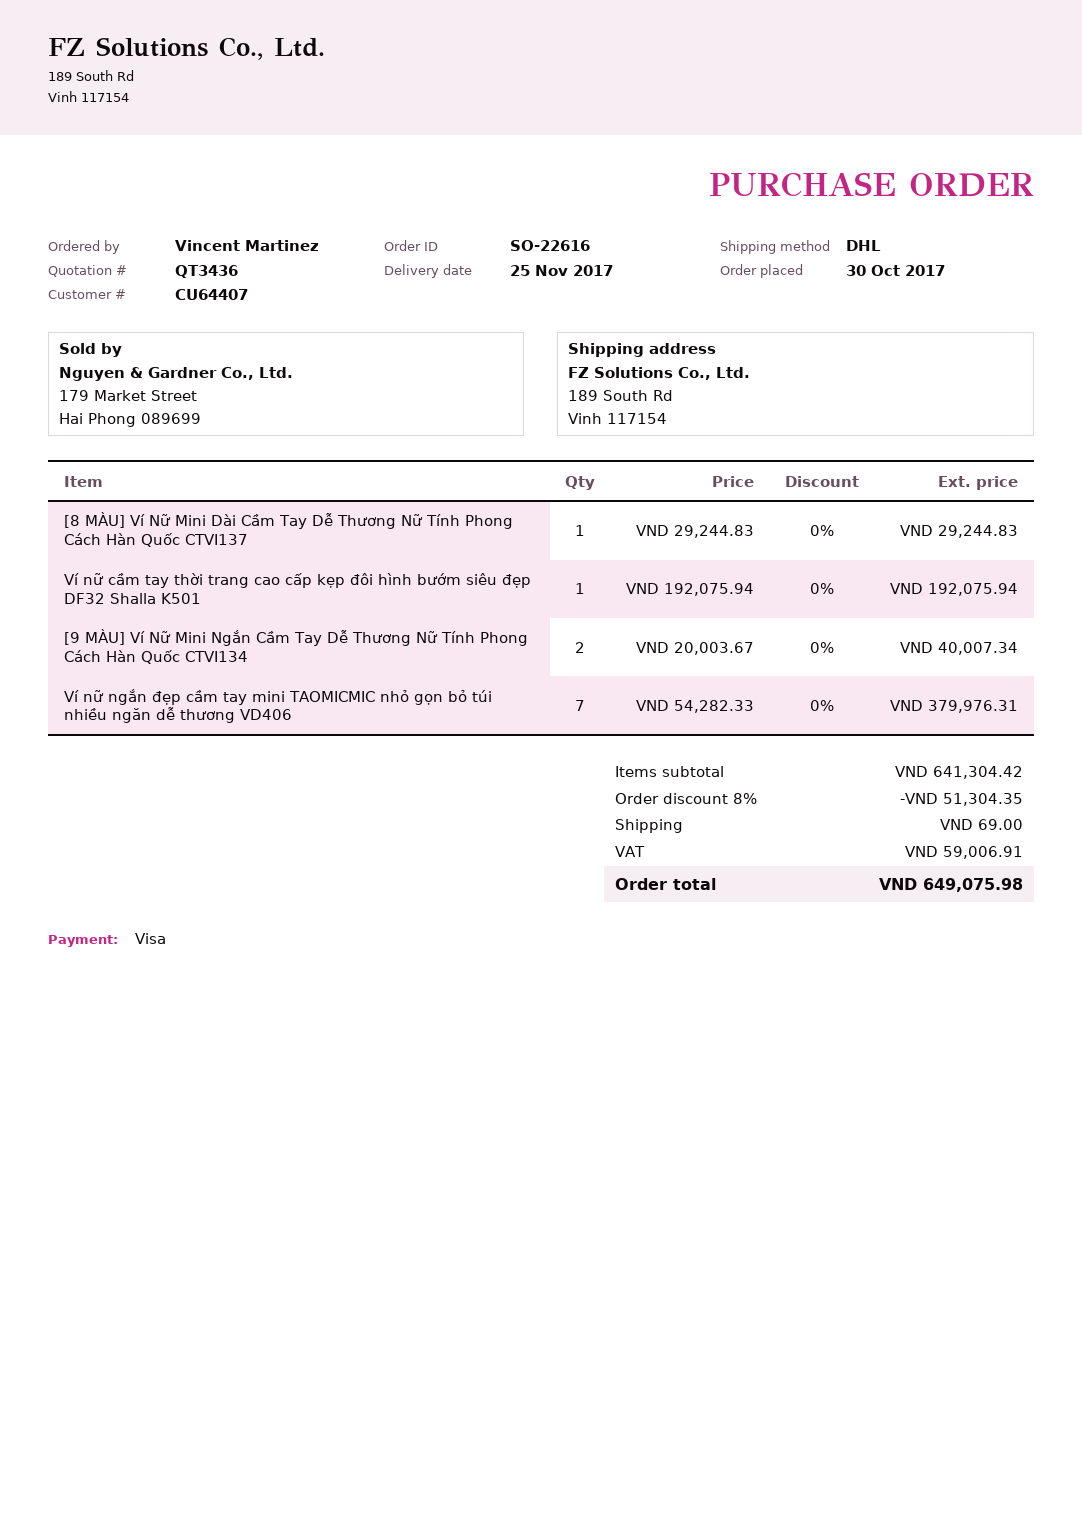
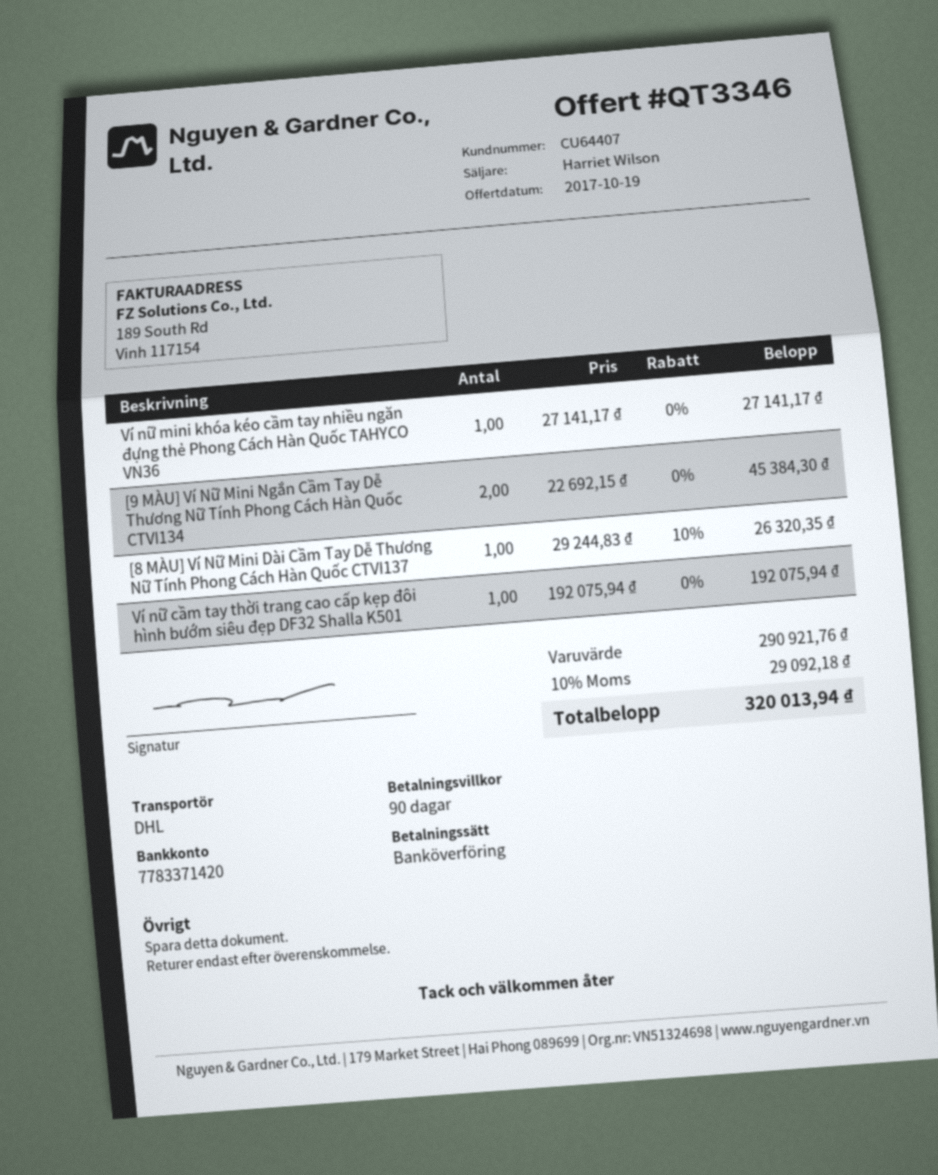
quote number: QT3436 -> QT3346
payment method: Visa -> bank transfer
[8 MÀU] Ví Nữ Mini Dài Cầm Tay Dễ Thương Nữ Tính Phong Cách Hàn Quốc CTVI137: 1 x 29244.83 = 29244.83 -> 1 x 29244.83 - 10% = 26320.35
[9 MÀU] Ví Nữ Mini Ngắn Cầm Tay Dễ Thương Nữ Tính Phong Cách Hàn Quốc CTVI134: 2 x 20003.67 = 40007.34 -> 2 x 22692.15 = 45384.30
Ví nữ ngắn đẹp cầm tay mini TAOMICMIC nhỏ gọn bỏ túi nhiều ngăn dễ thương VD406: 7 x 54282.33 = 379976.31 -> none
Ví nữ mini khóa kéo cầm tay nhiều ngăn đựng thẻ Phong Cách Hàn Quốc TAHYCO VN36: none -> 1 x 27141.17 = 27141.17
subtotal: 641304.42 -> 290921.76
discount: 8% = 51304.35 -> none
shipping: 69.00 -> none
tax: 59006.91 -> 29092.18
total: 649075.98 -> 320013.94

